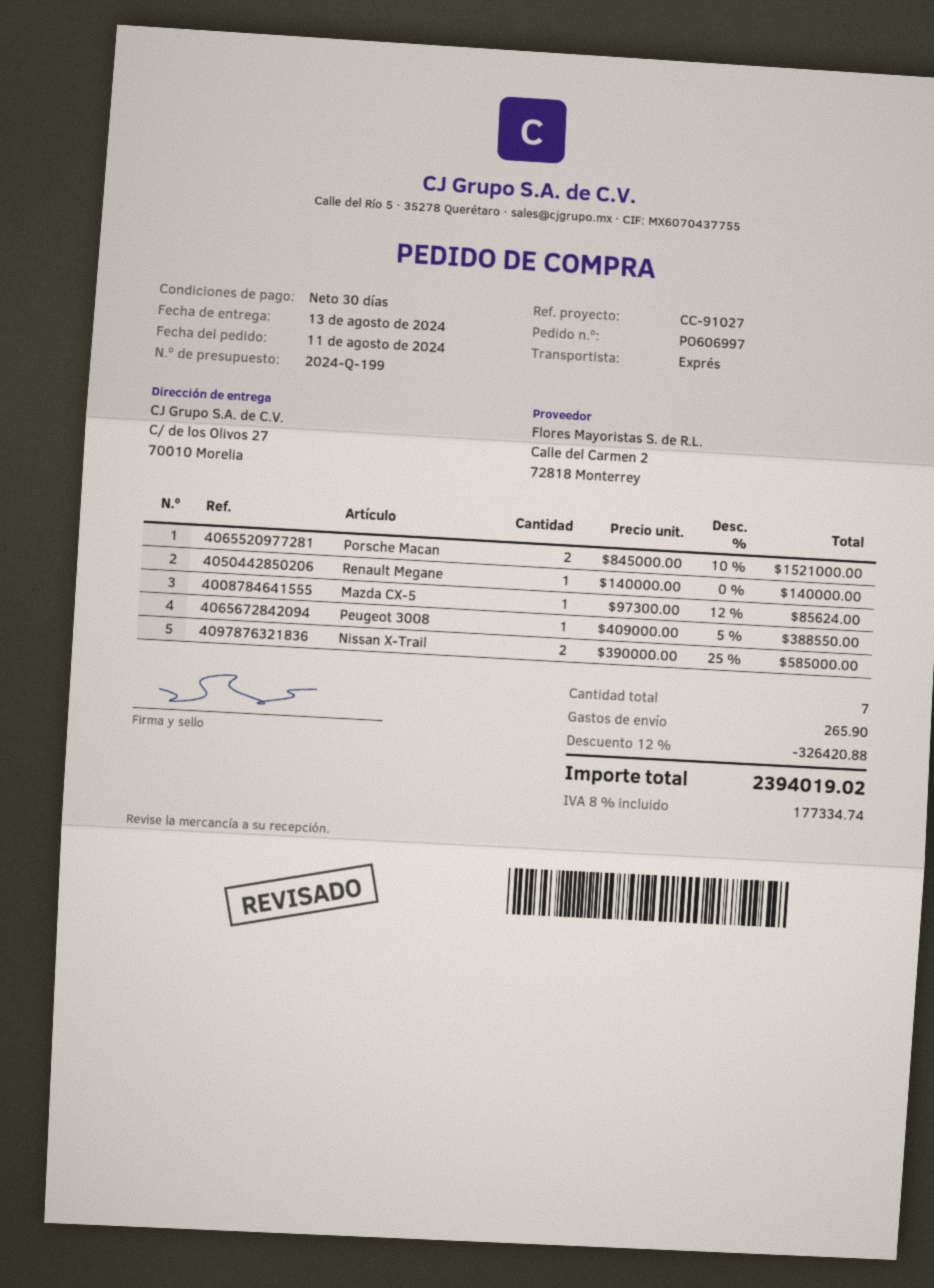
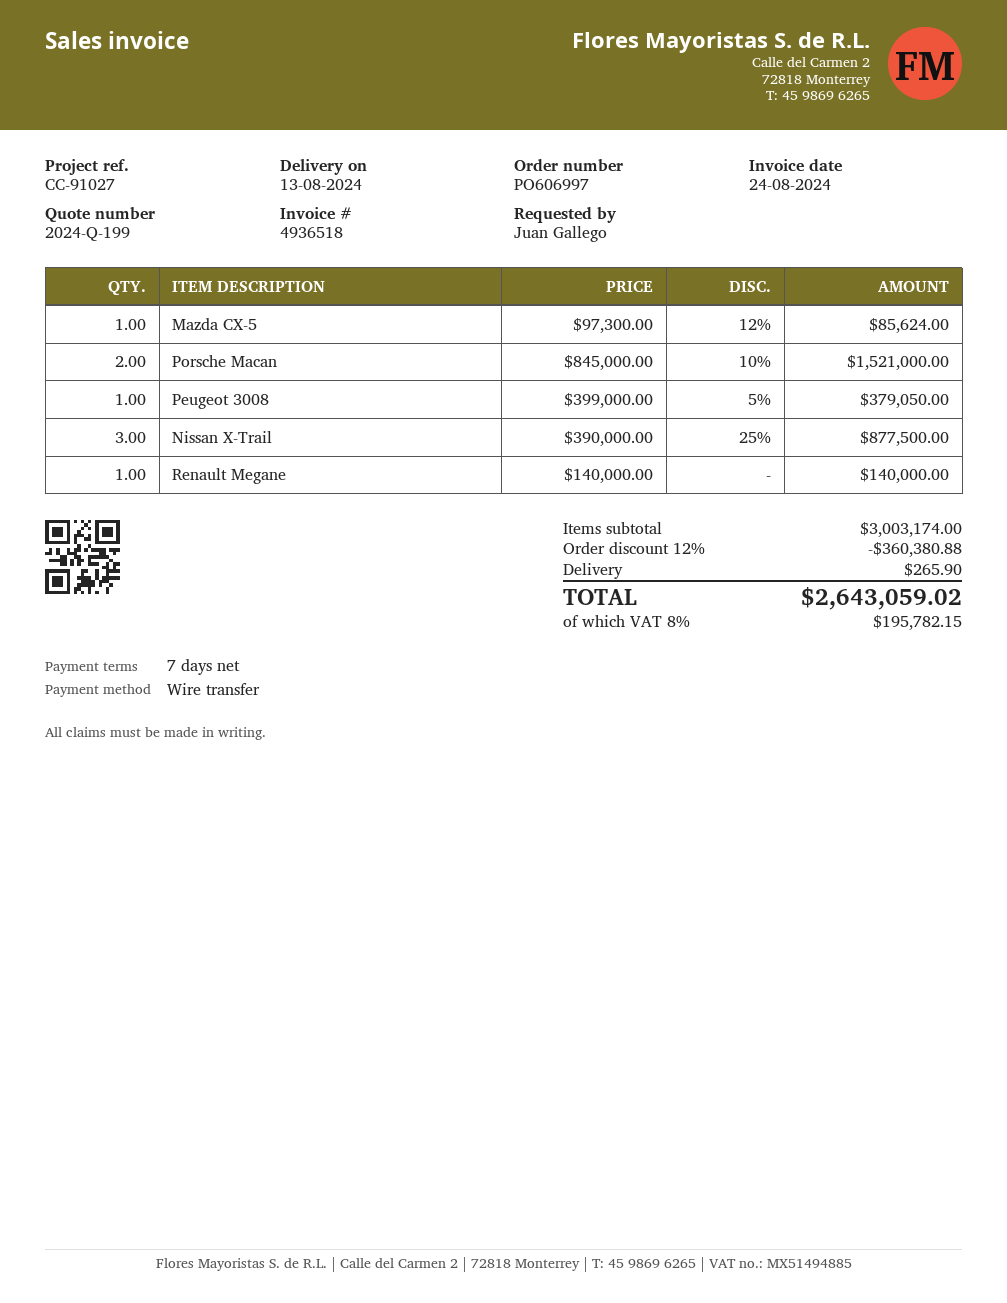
payment terms: 30 days -> 7 days
Peugeot 3008: 1 x 409000.00 - 5% = 388550.00 -> 1 x 399000.00 - 5% = 379050.00
Nissan X-Trail: 2 x 390000.00 - 25% = 585000.00 -> 3 x 390000.00 - 25% = 877500.00
discount: 12% = 326420.88 -> 12% = 360380.88
tax: 8% = 177334.74 -> 8% = 195782.15
total: 2394019.02 -> 2643059.02

